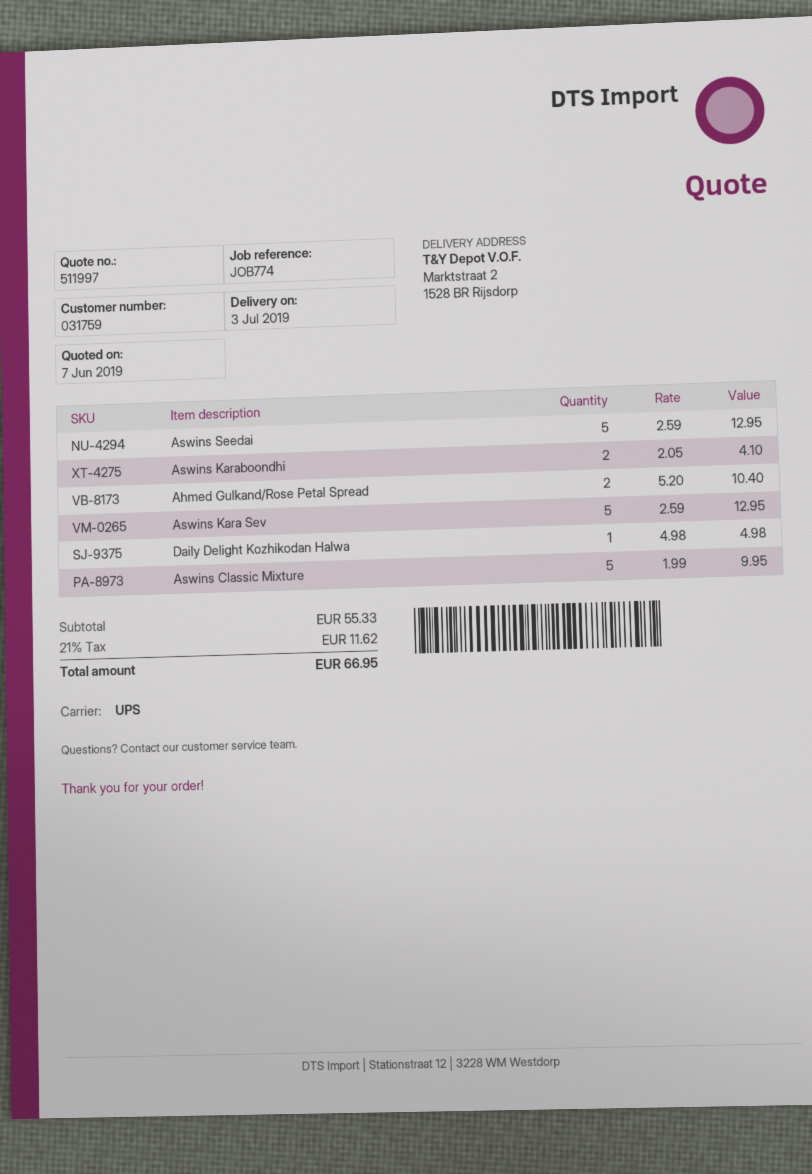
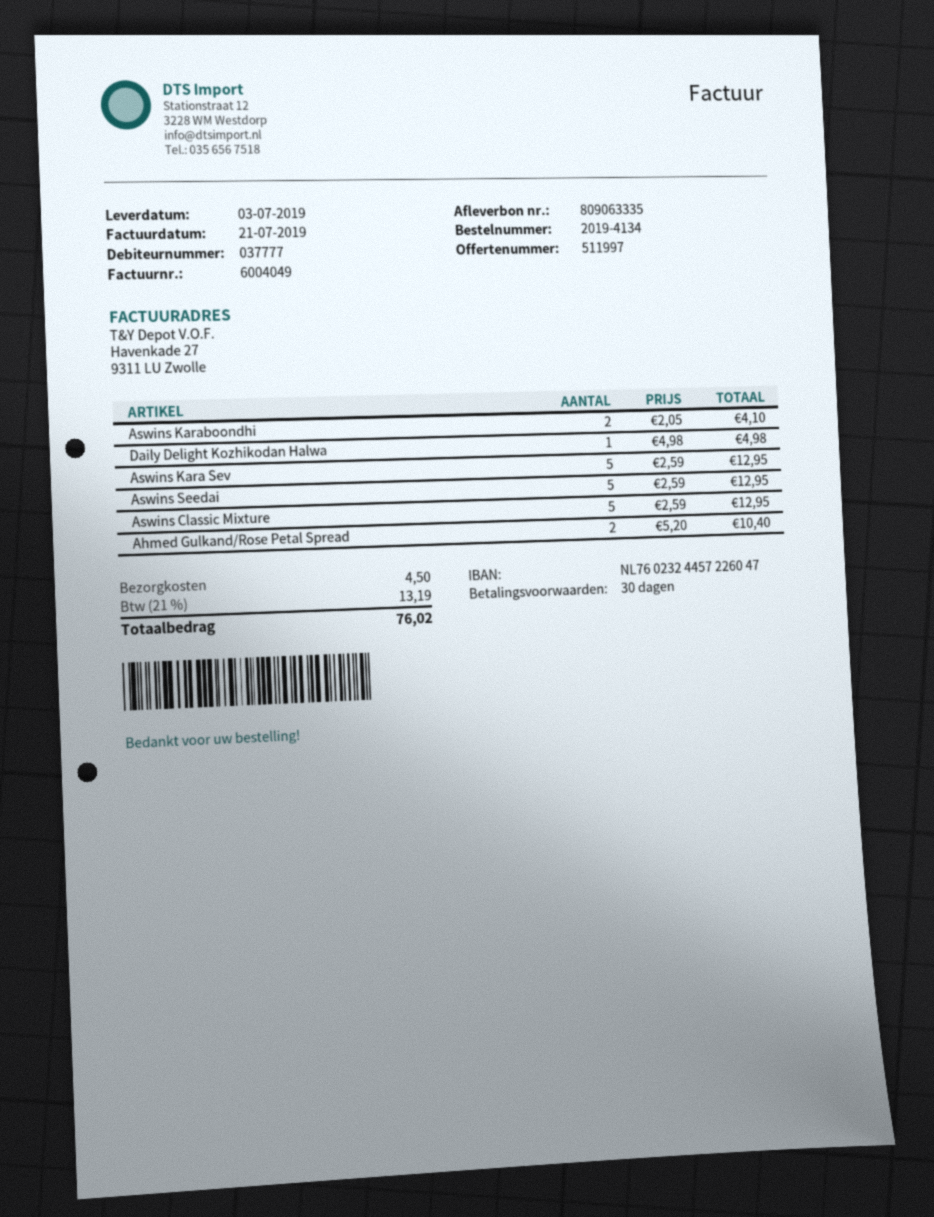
customer number: 031759 -> 037777
Aswins Classic Mixture: 5 x 1.99 = 9.95 -> 5 x 2.59 = 12.95
shipping: none -> 4.50
tax: 21% = 11.62 -> 21% = 13.19
total: 66.95 -> 76.02

